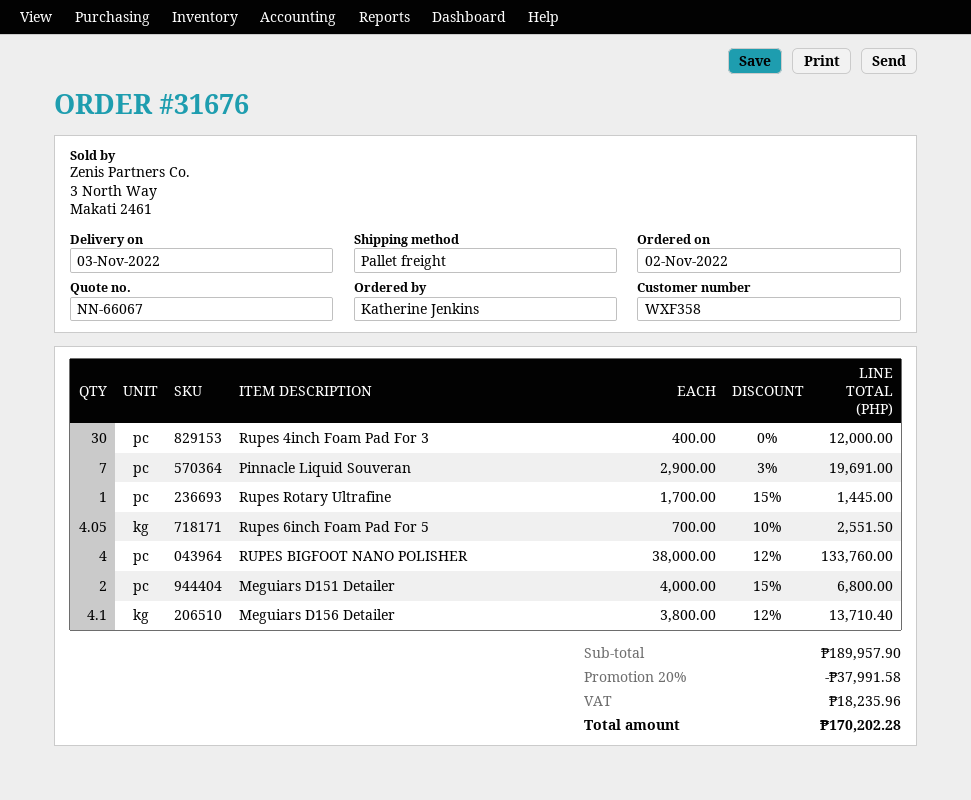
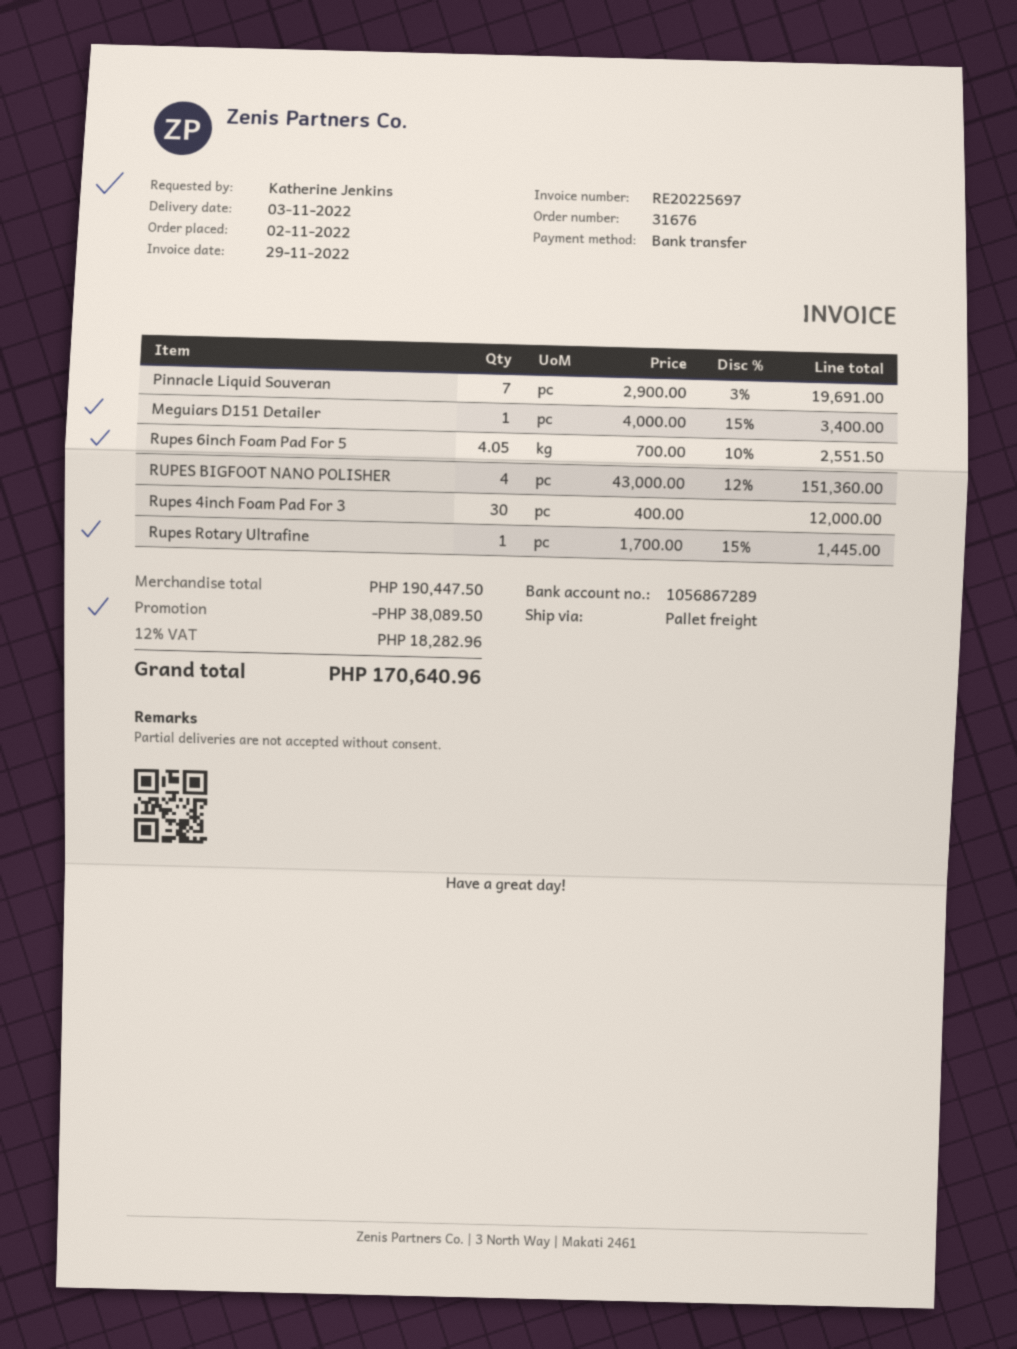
RUPES BIGFOOT NANO POLISHER: 4 x 38000.00 - 12% = 133760.00 -> 4 x 43000.00 - 12% = 151360.00
Meguiars D151 Detailer: 2 x 4000.00 - 15% = 6800.00 -> 1 x 4000.00 - 15% = 3400.00
Meguiars D156 Detailer: 4.1 x 3800.00 - 12% = 13710.40 -> none
subtotal: 189957.90 -> 190447.50
discount: 37991.58 -> 38089.50
tax: 18235.96 -> 18282.96
total: 170202.28 -> 170640.96

